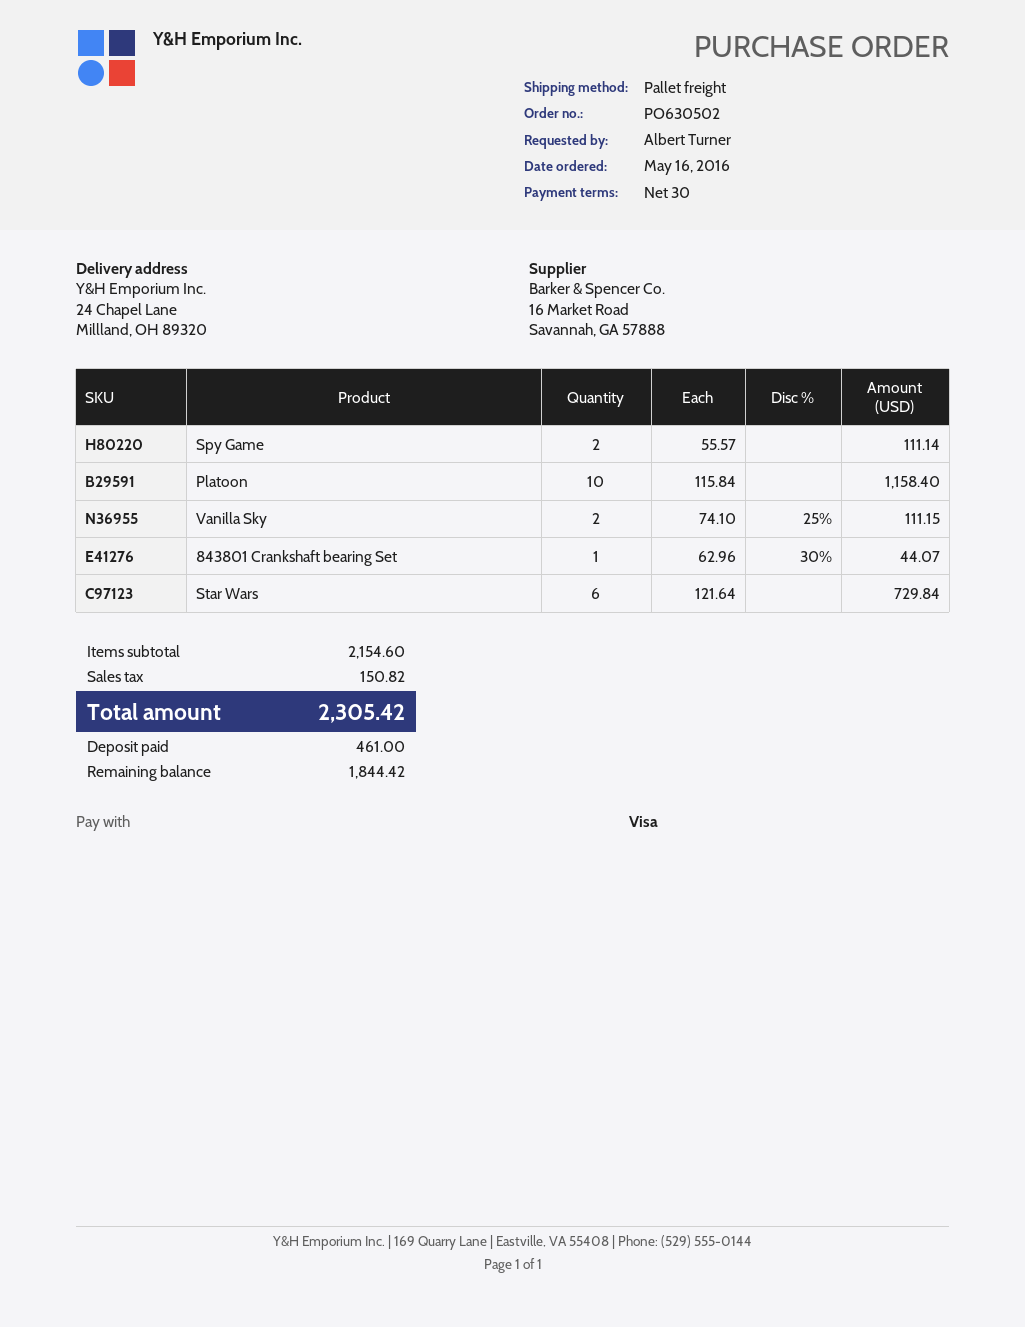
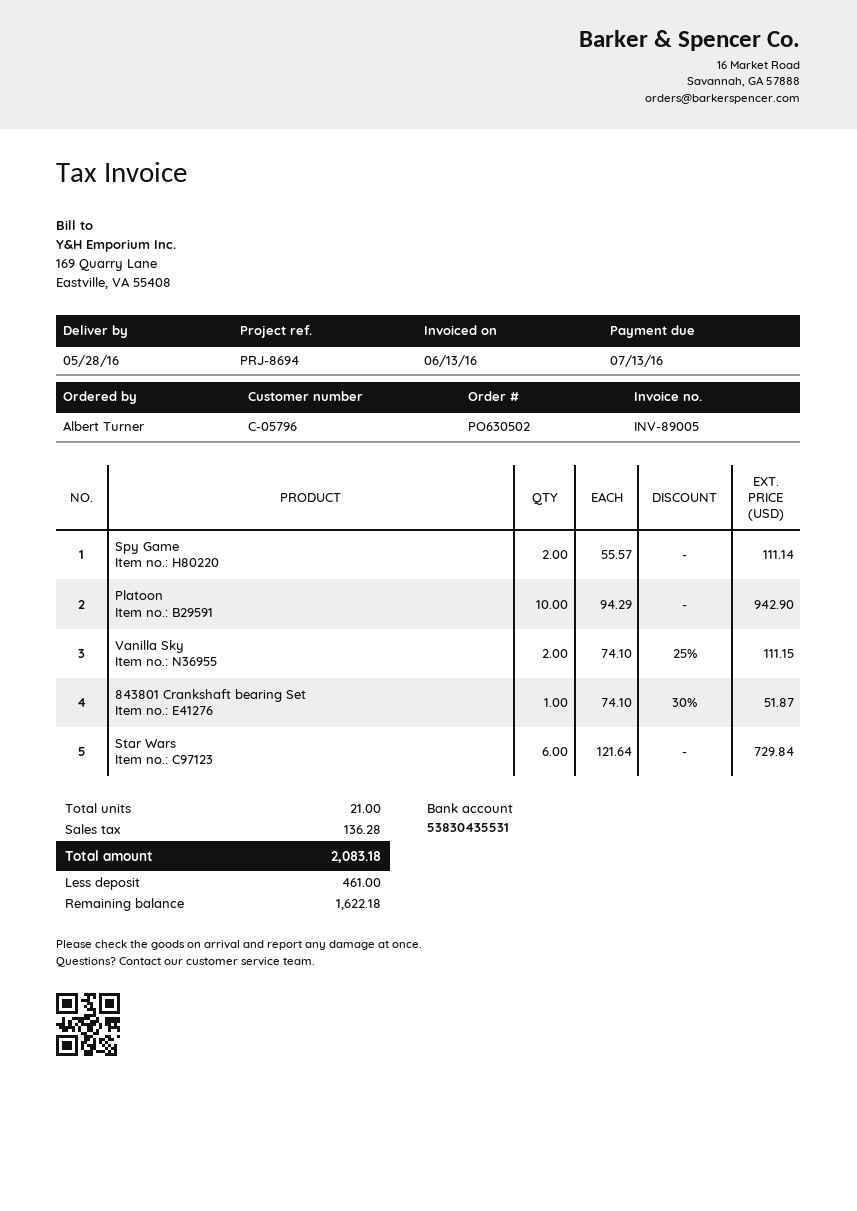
Platoon: 10 x 115.84 = 1158.40 -> 10 x 94.29 = 942.90
843801 Crankshaft bearing Set: 1 x 62.96 - 30% = 44.07 -> 1 x 74.10 - 30% = 51.87
tax: 150.82 -> 136.28
total: 2305.42 -> 2083.18
balance: 1844.42 -> 1622.18

